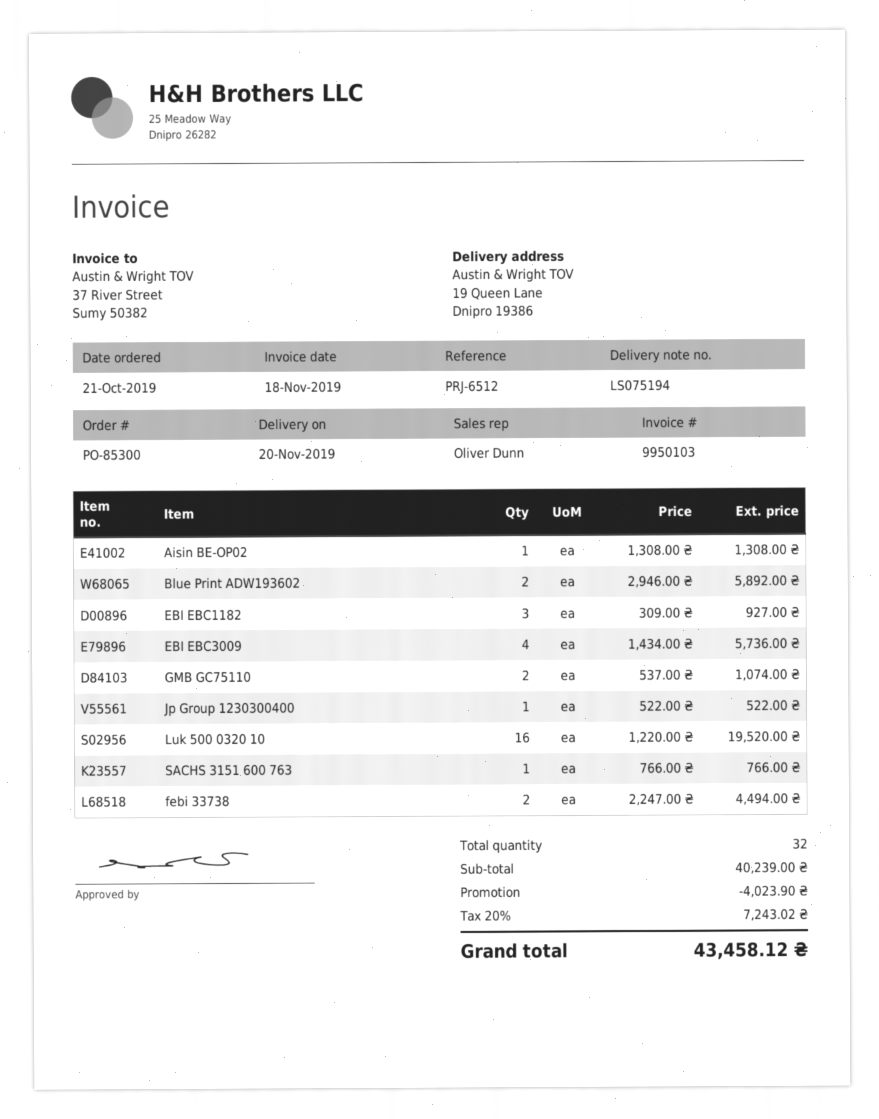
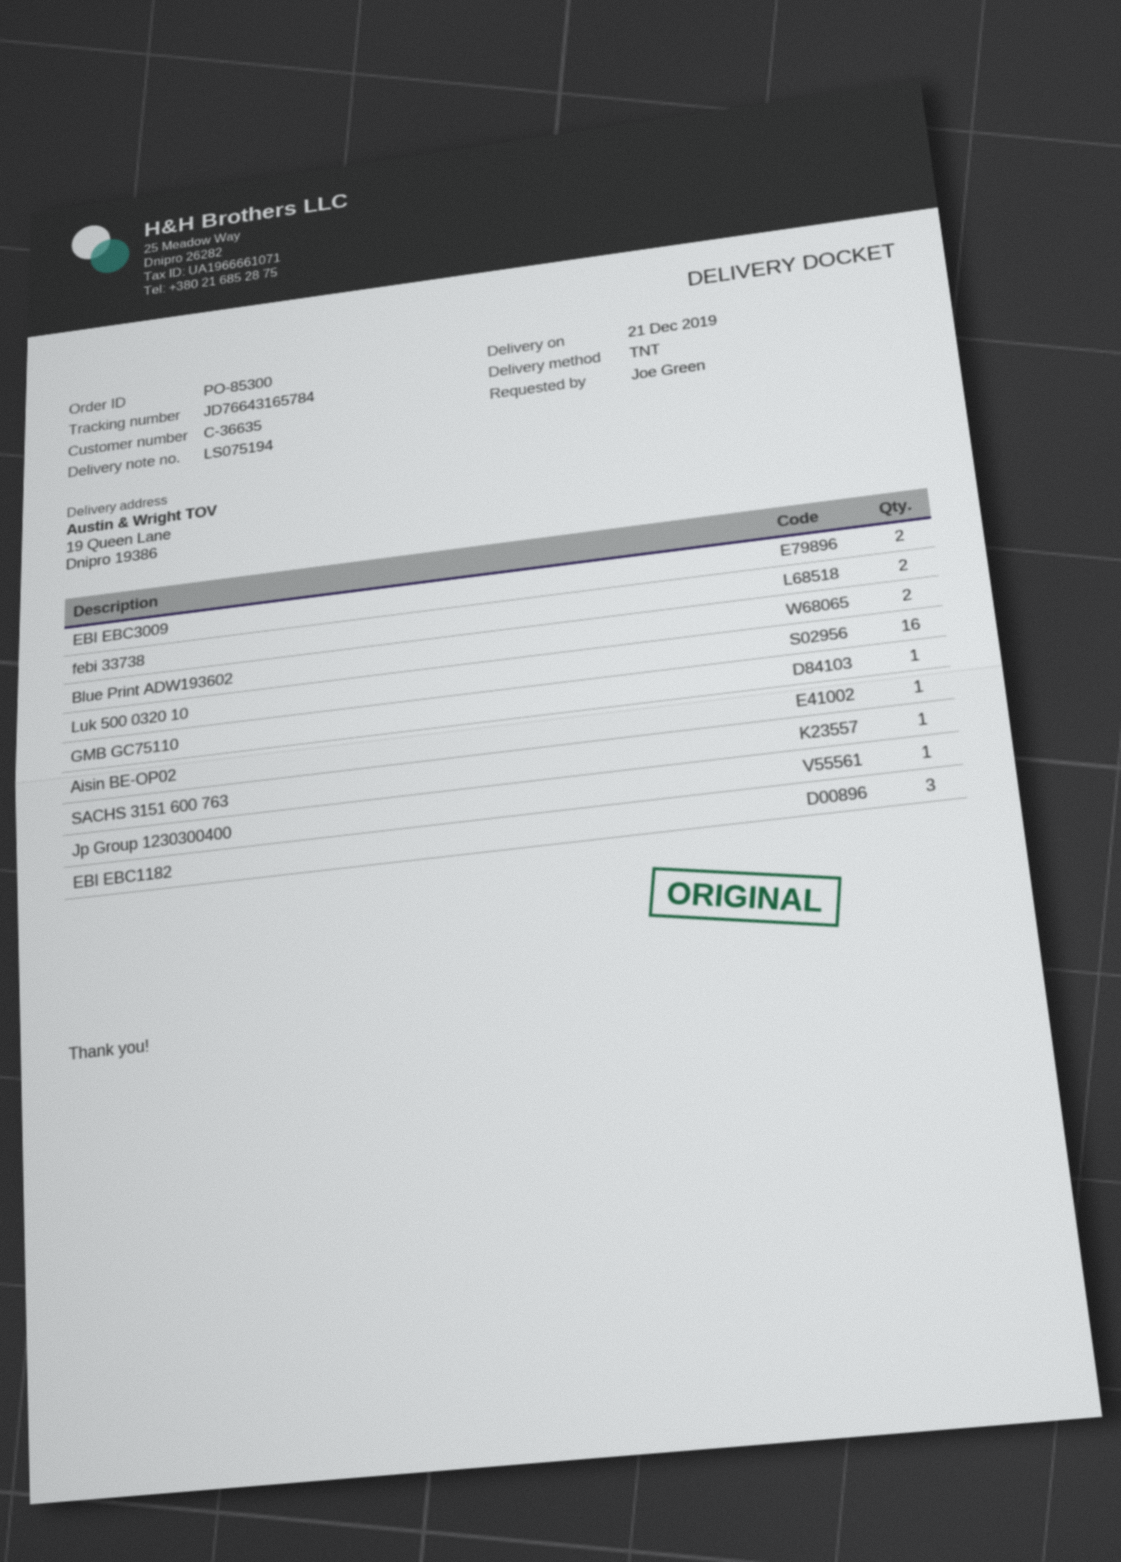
delivery date: 2019-11-20 -> 2019-12-21
EBI EBC3009: 4 -> 2
GMB GC75110: 2 -> 1

